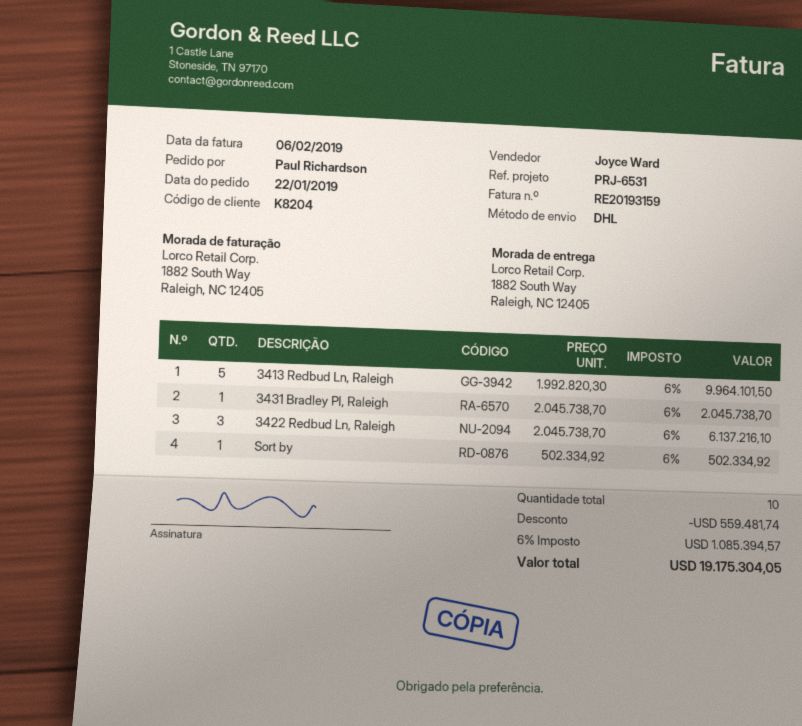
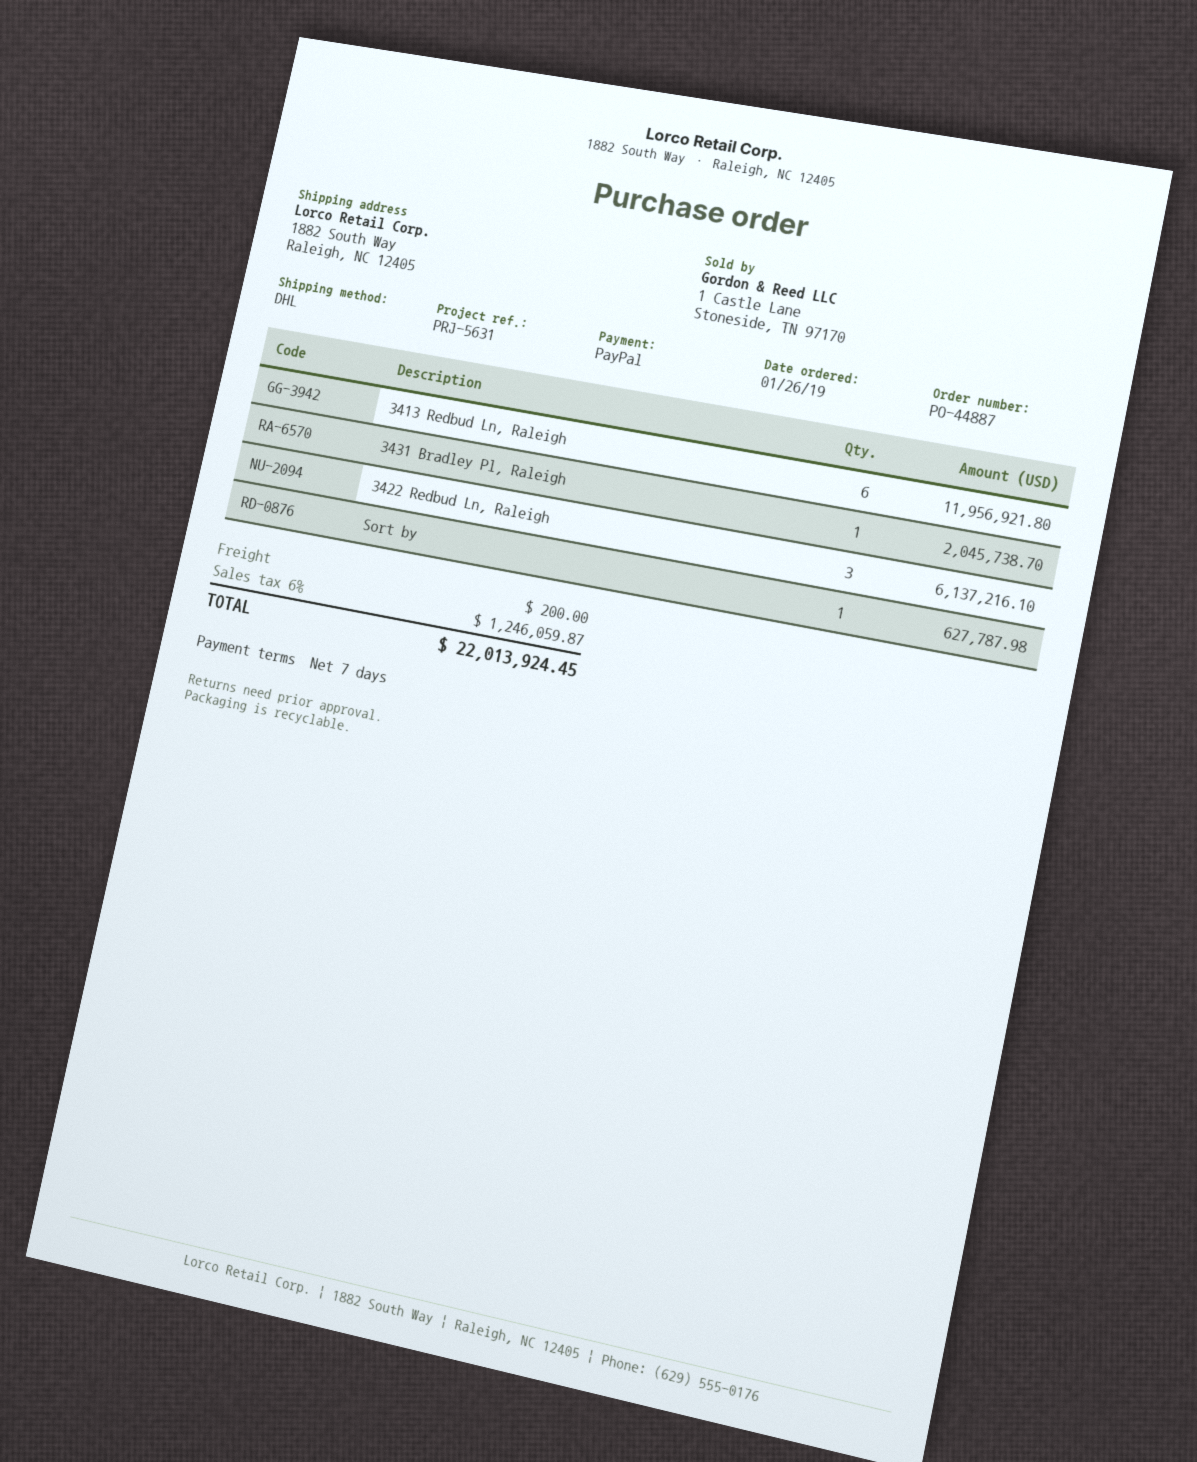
order date: 2019-01-22 -> 2019-01-26
reference: PRJ-6531 -> PRJ-5631
3413 Redbud Ln, Raleigh: 5 for 9964101.50 -> 6 for 11956921.80
Sort by: 1 for 502334.92 -> 1 for 627787.98
discount: 559481.74 -> none
shipping: none -> 200.00
tax: 6% = 1085394.57 -> 6% = 1246059.87
total: 19175304.05 -> 22013924.45

